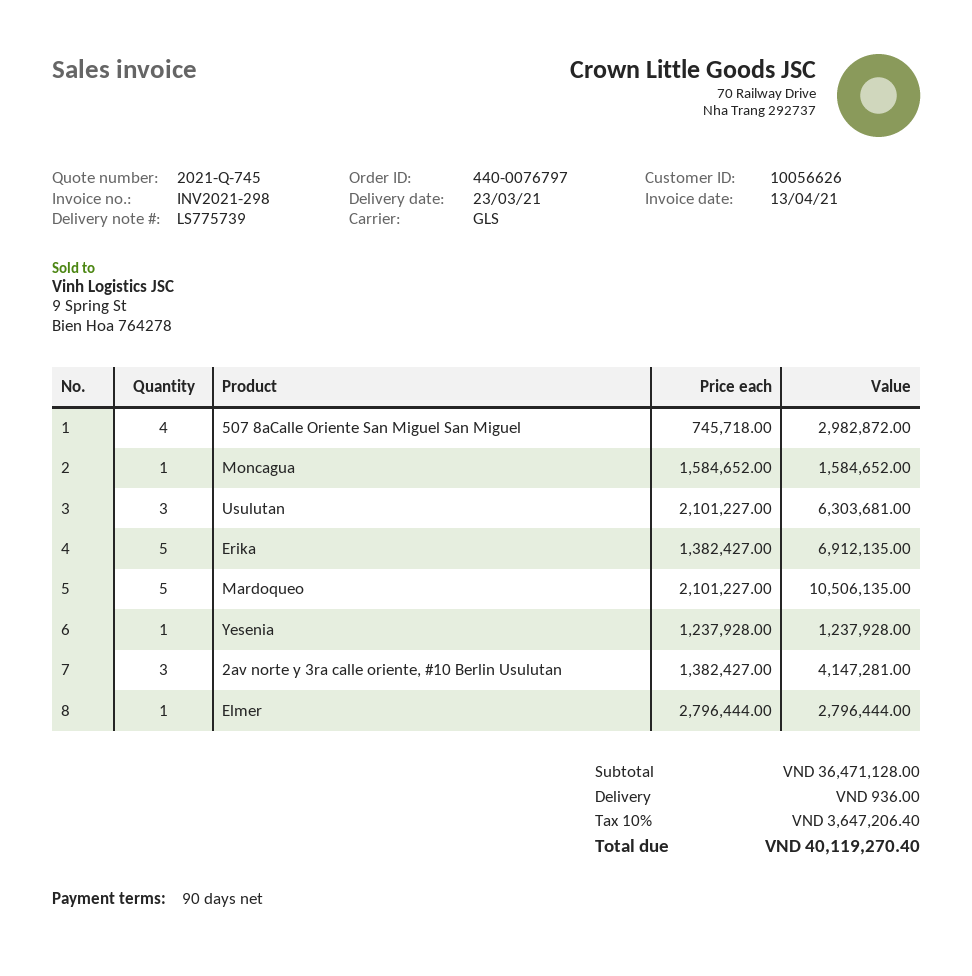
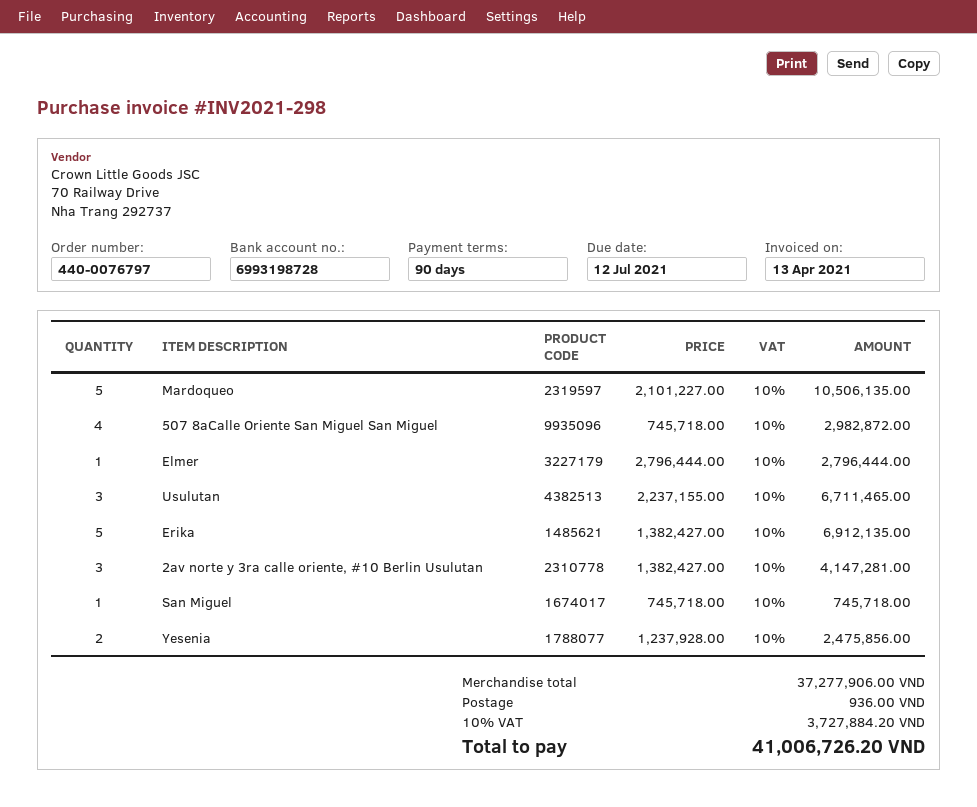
Moncagua: 1 x 1584652.00 = 1584652.00 -> none
Usulutan: 3 x 2101227.00 = 6303681.00 -> 3 x 2237155.00 = 6711465.00
Yesenia: 1 x 1237928.00 = 1237928.00 -> 2 x 1237928.00 = 2475856.00
San Miguel: none -> 1 x 745718.00 = 745718.00
subtotal: 36471128.00 -> 37277906.00
tax: 10% = 3647206.40 -> 10% = 3727884.20
total: 40119270.40 -> 41006726.20

